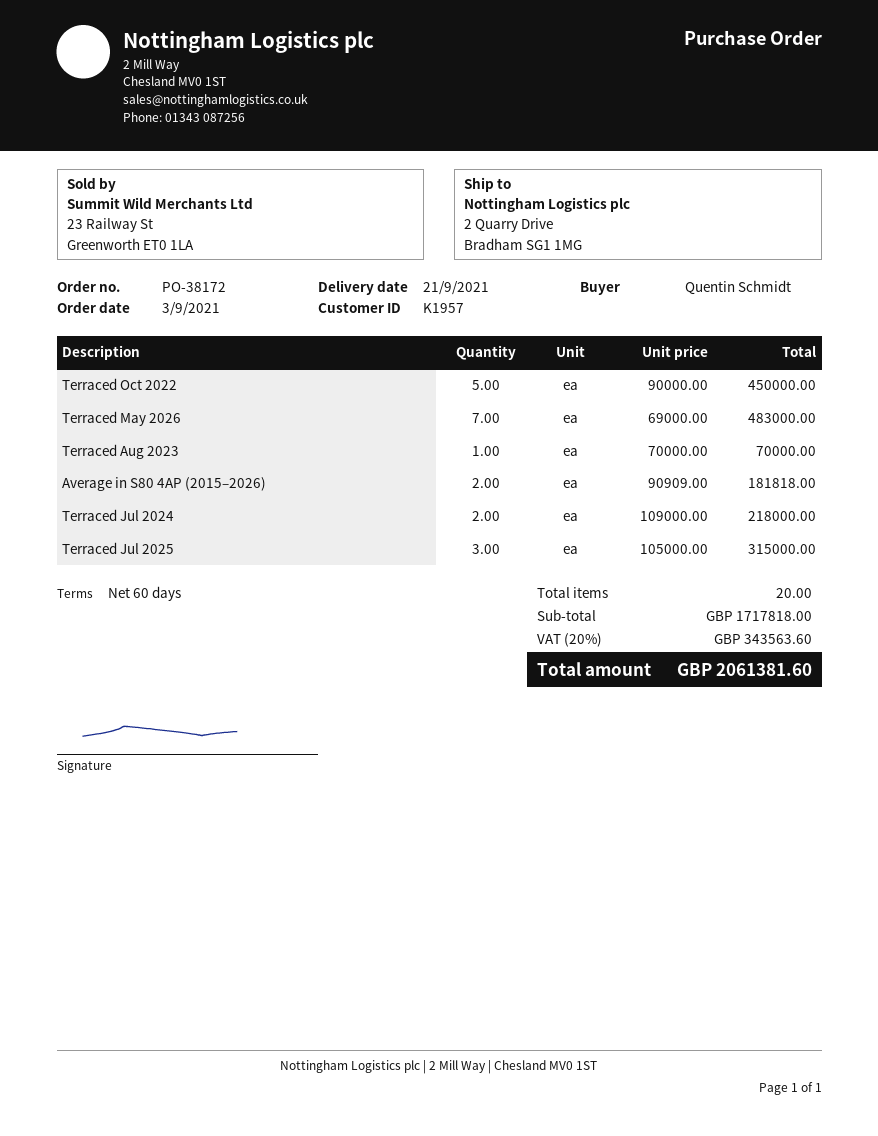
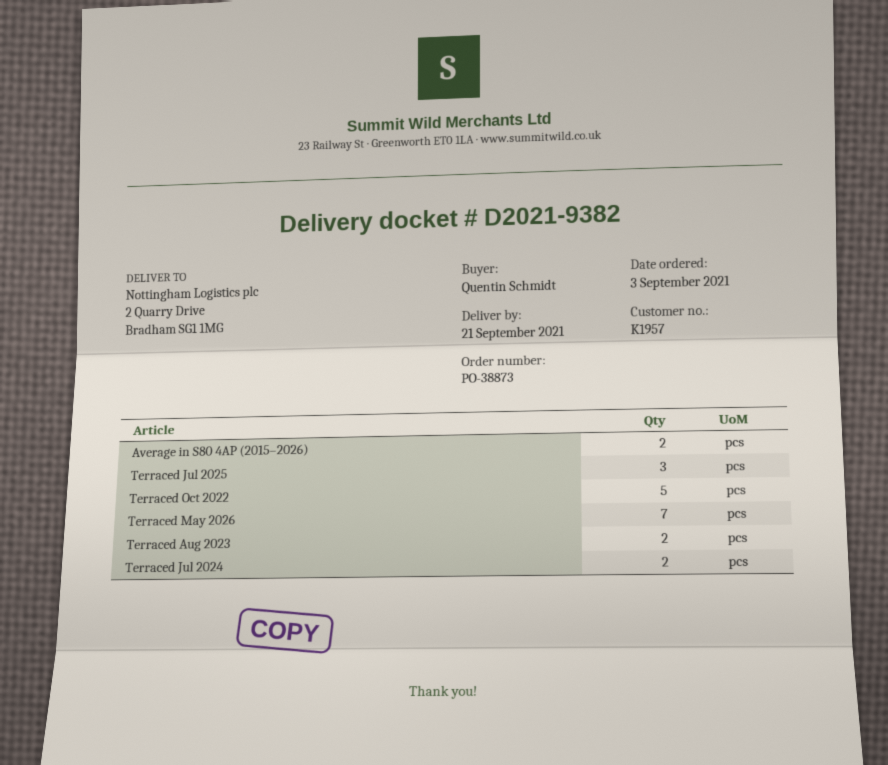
order number: PO-38172 -> PO-38873
Terraced Aug 2023: 1 -> 2

